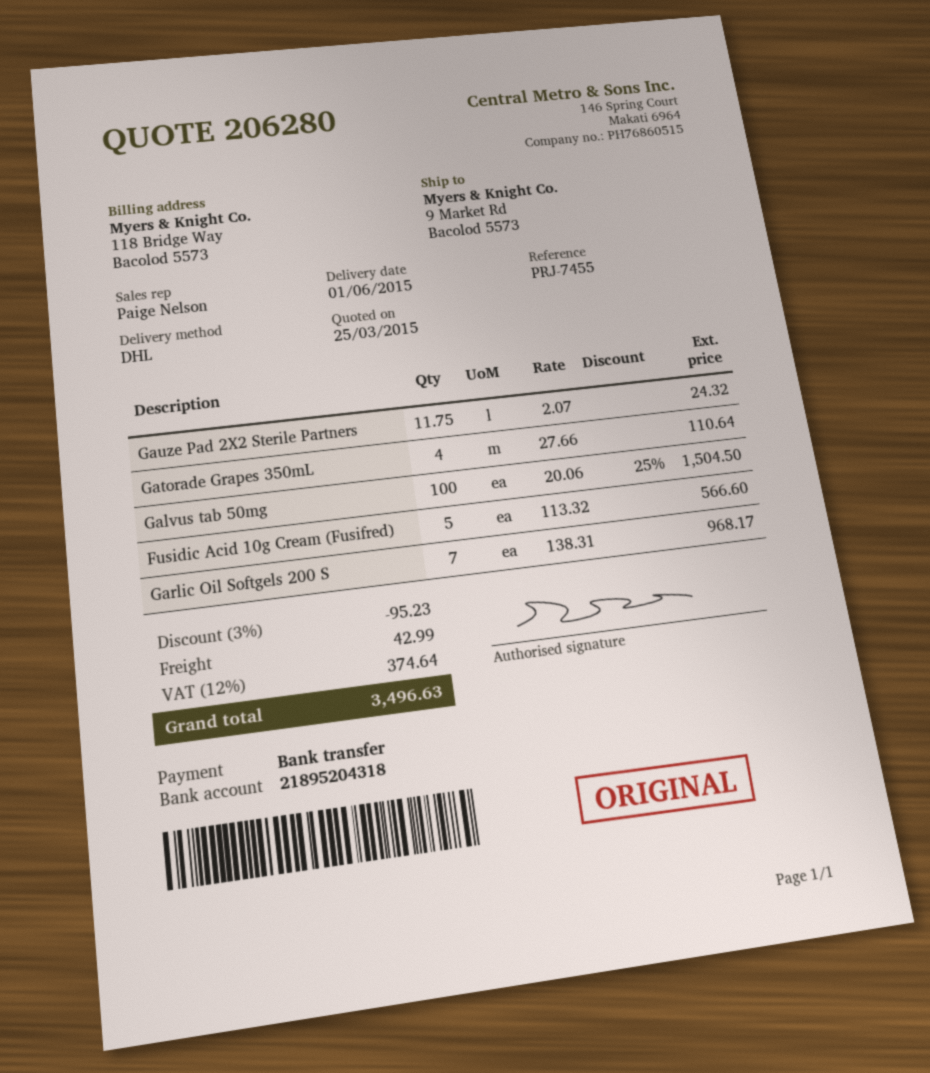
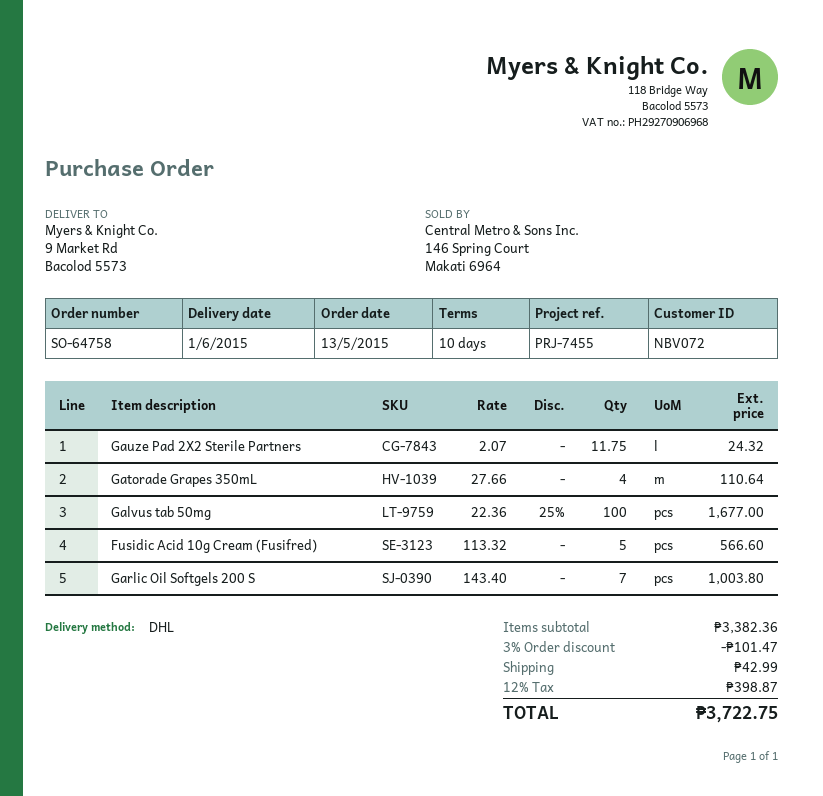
Galvus tab 50mg: 100 x 20.06 - 25% = 1504.50 -> 100 x 22.36 - 25% = 1677.00
Garlic Oil Softgels 200 S: 7 x 138.31 = 968.17 -> 7 x 143.40 = 1003.80
discount: 3% = 95.23 -> 3% = 101.47
tax: 12% = 374.64 -> 12% = 398.87
total: 3496.63 -> 3722.75

